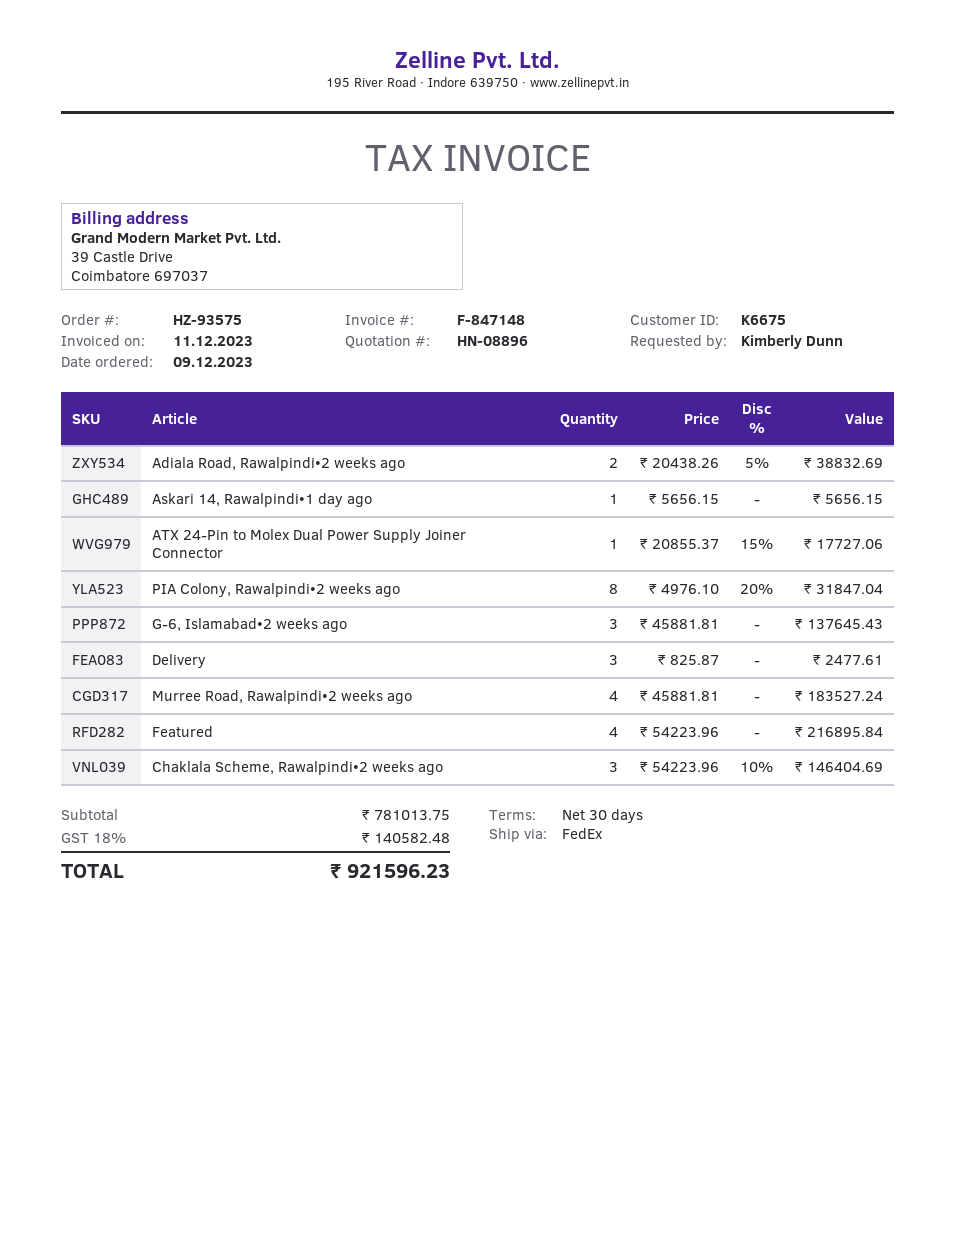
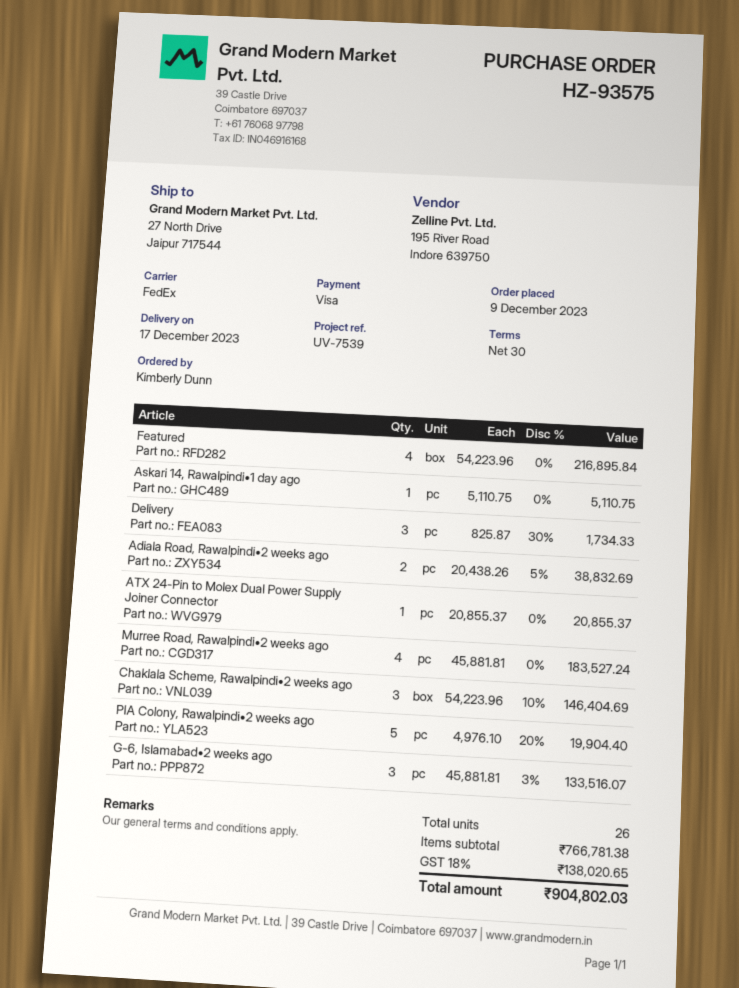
Askari 14, Rawalpindi•1 day ago: 1 x 5656.15 = 5656.15 -> 1 x 5110.75 = 5110.75
ATX 24-Pin to Molex Dual Power Supply Joiner Connector: 1 x 20855.37 - 15% = 17727.06 -> 1 x 20855.37 = 20855.37
PIA Colony, Rawalpindi•2 weeks ago: 8 x 4976.10 - 20% = 31847.04 -> 5 x 4976.10 - 20% = 19904.40
G-6, Islamabad•2 weeks ago: 3 x 45881.81 = 137645.43 -> 3 x 45881.81 - 3% = 133516.07
Delivery: 3 x 825.87 = 2477.61 -> 3 x 825.87 - 30% = 1734.33
subtotal: 781013.75 -> 766781.38
tax: 18% = 140582.48 -> 18% = 138020.65
total: 921596.23 -> 904802.03

